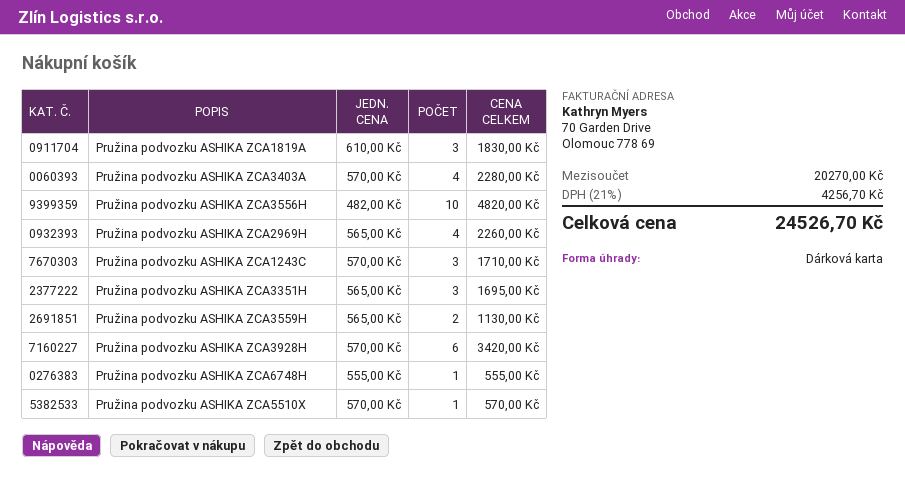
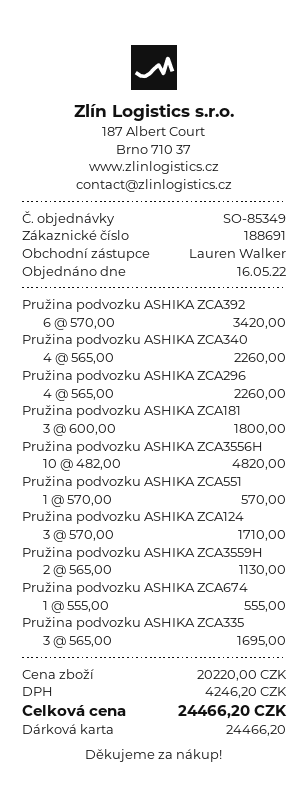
Pružina podvozku ASHIKA ZCA1819A: 3 x 610.00 = 1830.00 -> 3 x 600.00 = 1800.00
Pružina podvozku ASHIKA ZCA3403A: 4 x 570.00 = 2280.00 -> 4 x 565.00 = 2260.00
subtotal: 20270.00 -> 20220.00
tax: 4256.70 -> 4246.20
total: 24526.70 -> 24466.20

